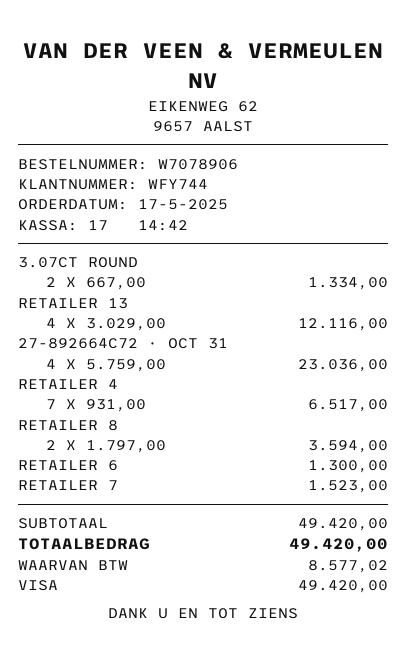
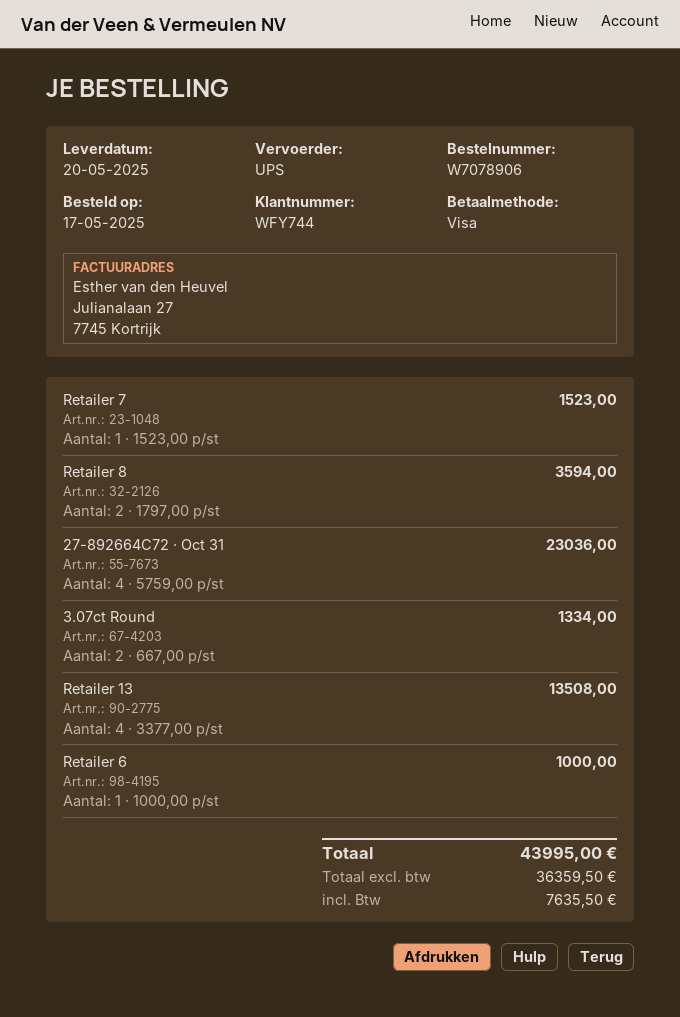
RETAILER 13: 4 x 3029.00 = 12116.00 -> 4 x 3377.00 = 13508.00
RETAILER 4: 7 x 931.00 = 6517.00 -> none
RETAILER 6: 1 x 1300.00 = 1300.00 -> 1 x 1000.00 = 1000.00
tax: 8577.02 -> 7635.50
total: 49420.00 -> 43995.00

